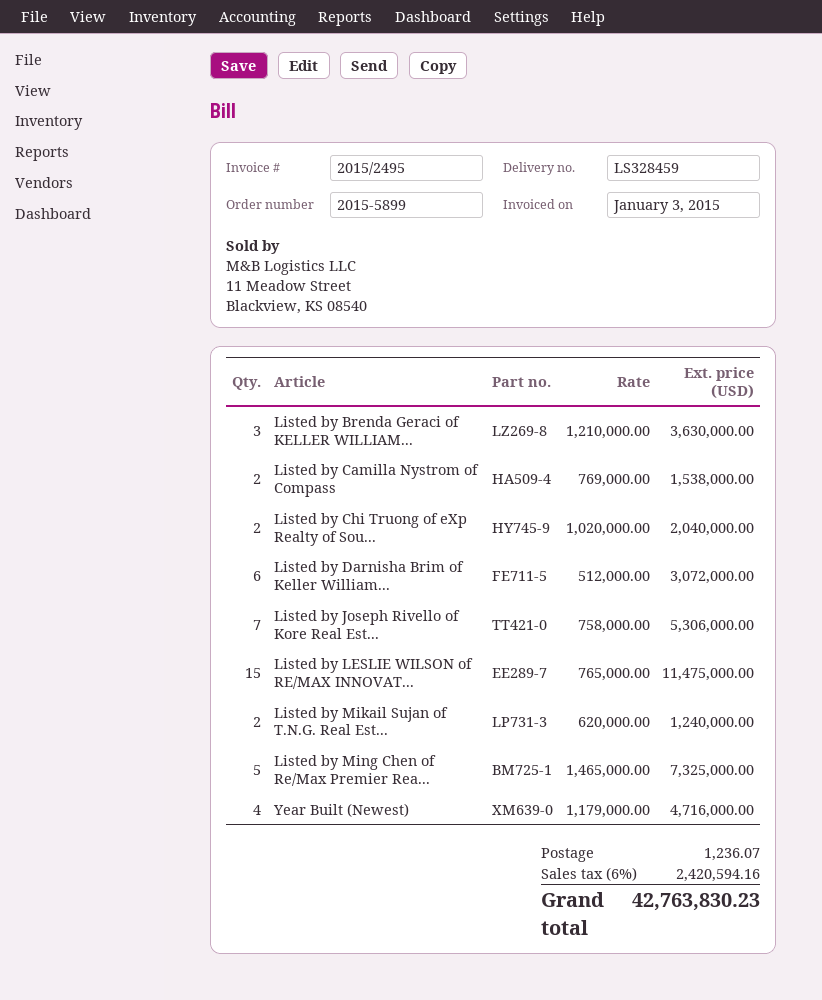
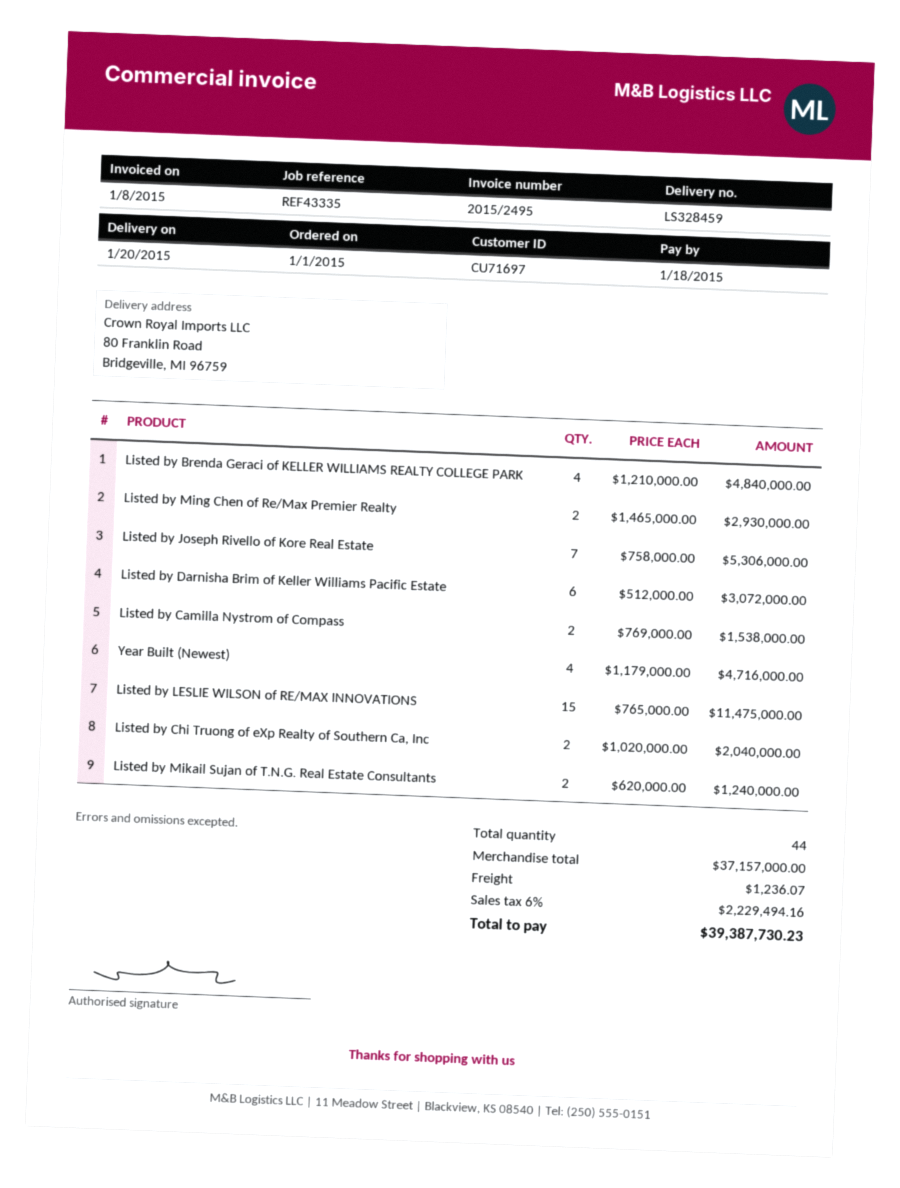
invoice date: 2015-01-03 -> 2015-01-08
Listed by Brenda Geraci of KELLER WILLIAM...: 3 x 1210000.00 = 3630000.00 -> 4 x 1210000.00 = 4840000.00
Listed by Ming Chen of Re/Max Premier Rea...: 5 x 1465000.00 = 7325000.00 -> 2 x 1465000.00 = 2930000.00
tax: 6% = 2420594.16 -> 6% = 2229494.16
total: 42763830.23 -> 39387730.23

